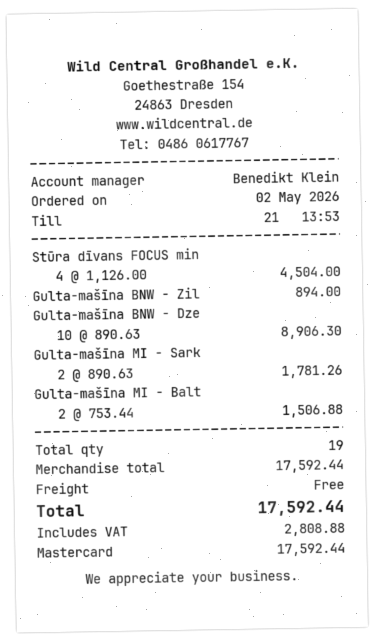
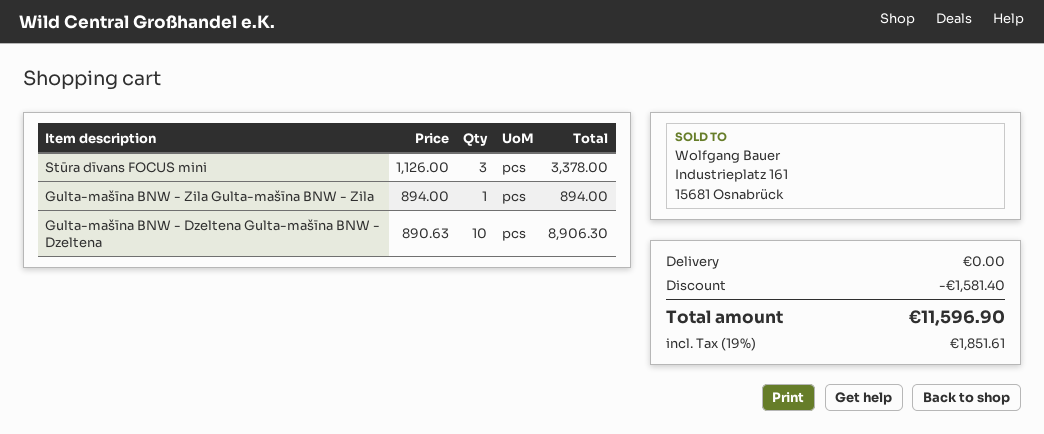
Stūra dīvans FOCUS min: 4 x 1126.00 = 4504.00 -> 3 x 1126.00 = 3378.00
Gulta-mašīna MI - Sark: 2 x 890.63 = 1781.26 -> none
Gulta-mašīna MI - Balt: 2 x 753.44 = 1506.88 -> none
discount: none -> 1581.40
tax: 2808.88 -> 1851.61
total: 17592.44 -> 11596.90

